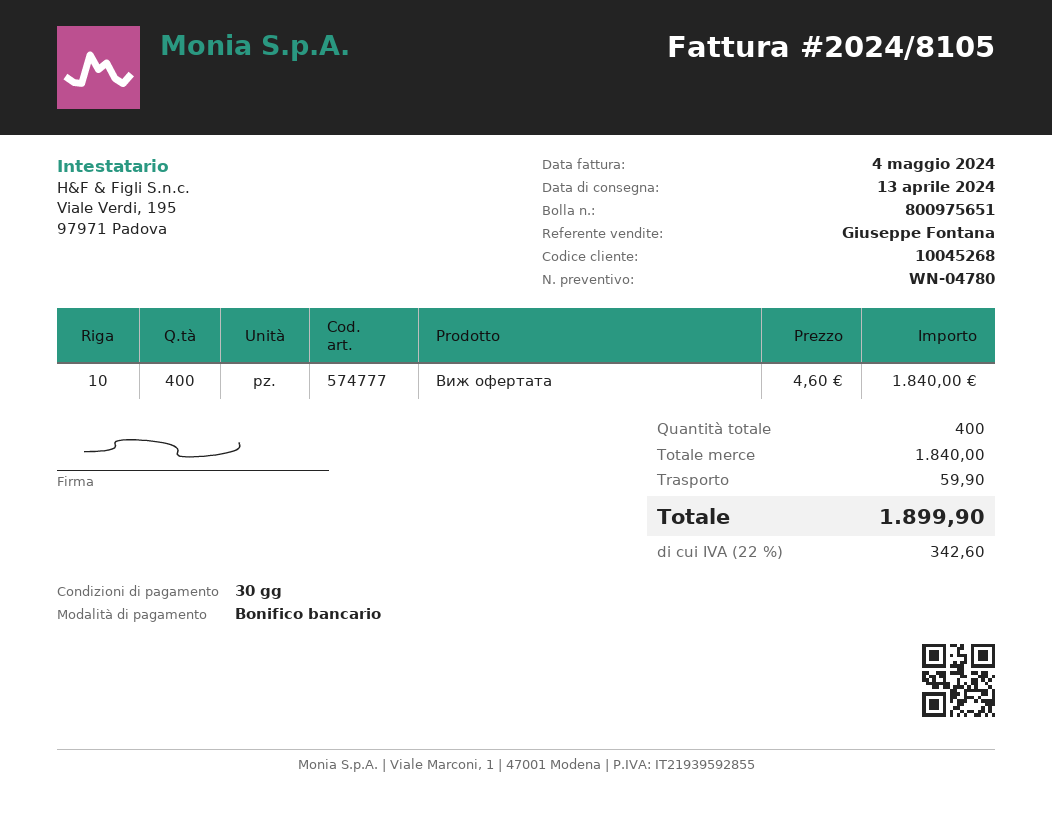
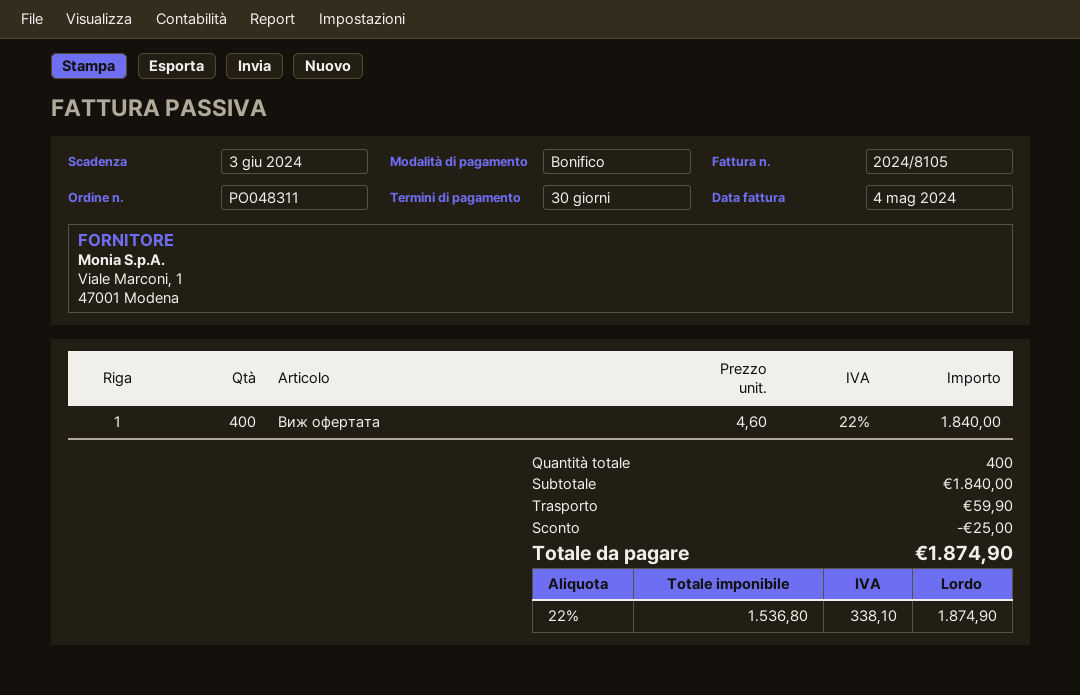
discount: none -> 25.00
tax: 22% = 342.60 -> 22% = 338.10
total: 1899.90 -> 1874.90

